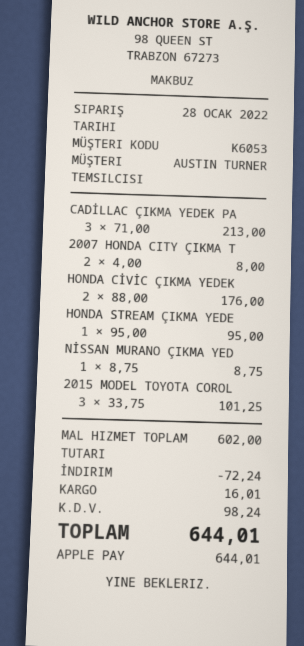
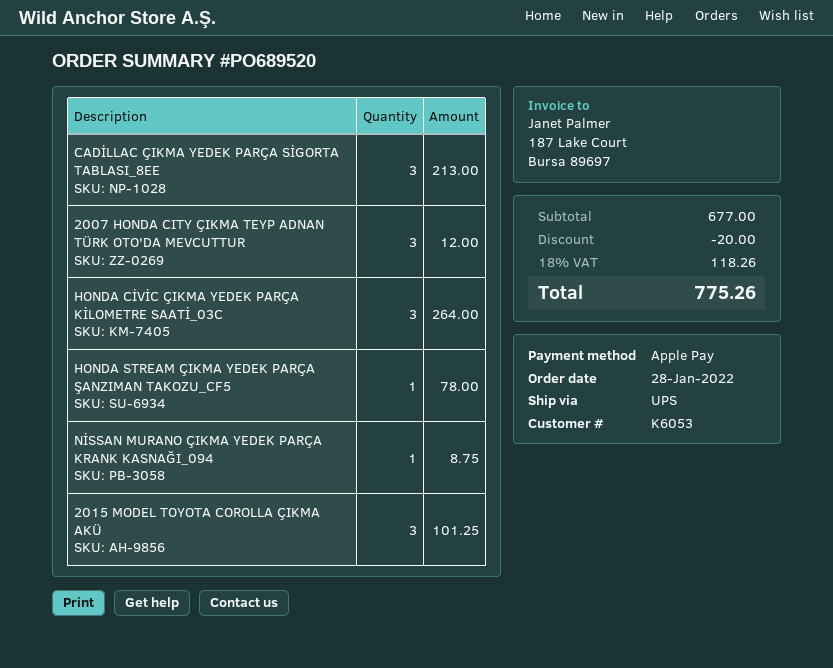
2007 HONDA CITY ÇIKMA T: 2 for 8.00 -> 3 for 12.00
HONDA CİVİC ÇIKMA YEDEK: 2 for 176.00 -> 3 for 264.00
HONDA STREAM ÇIKMA YEDE: 1 for 95.00 -> 1 for 78.00
subtotal: 602.00 -> 677.00
discount: 72.24 -> 20.00
shipping: 16.01 -> none
tax: 98.24 -> 118.26
total: 644.01 -> 775.26

